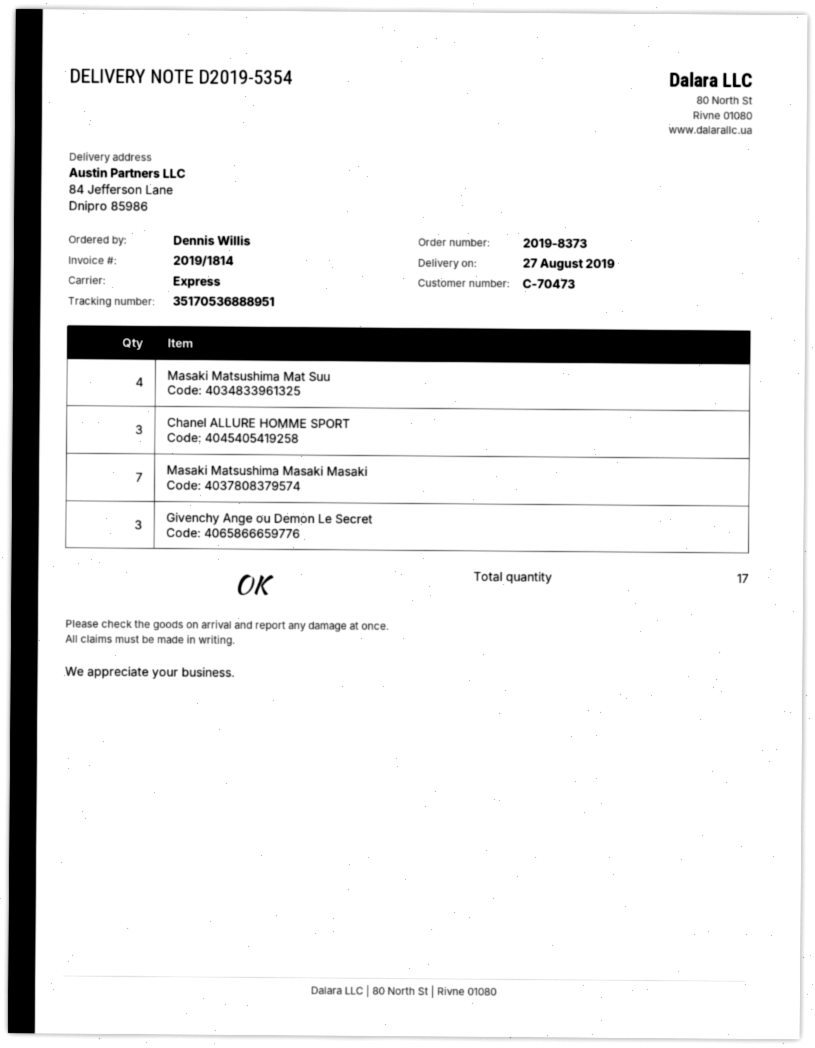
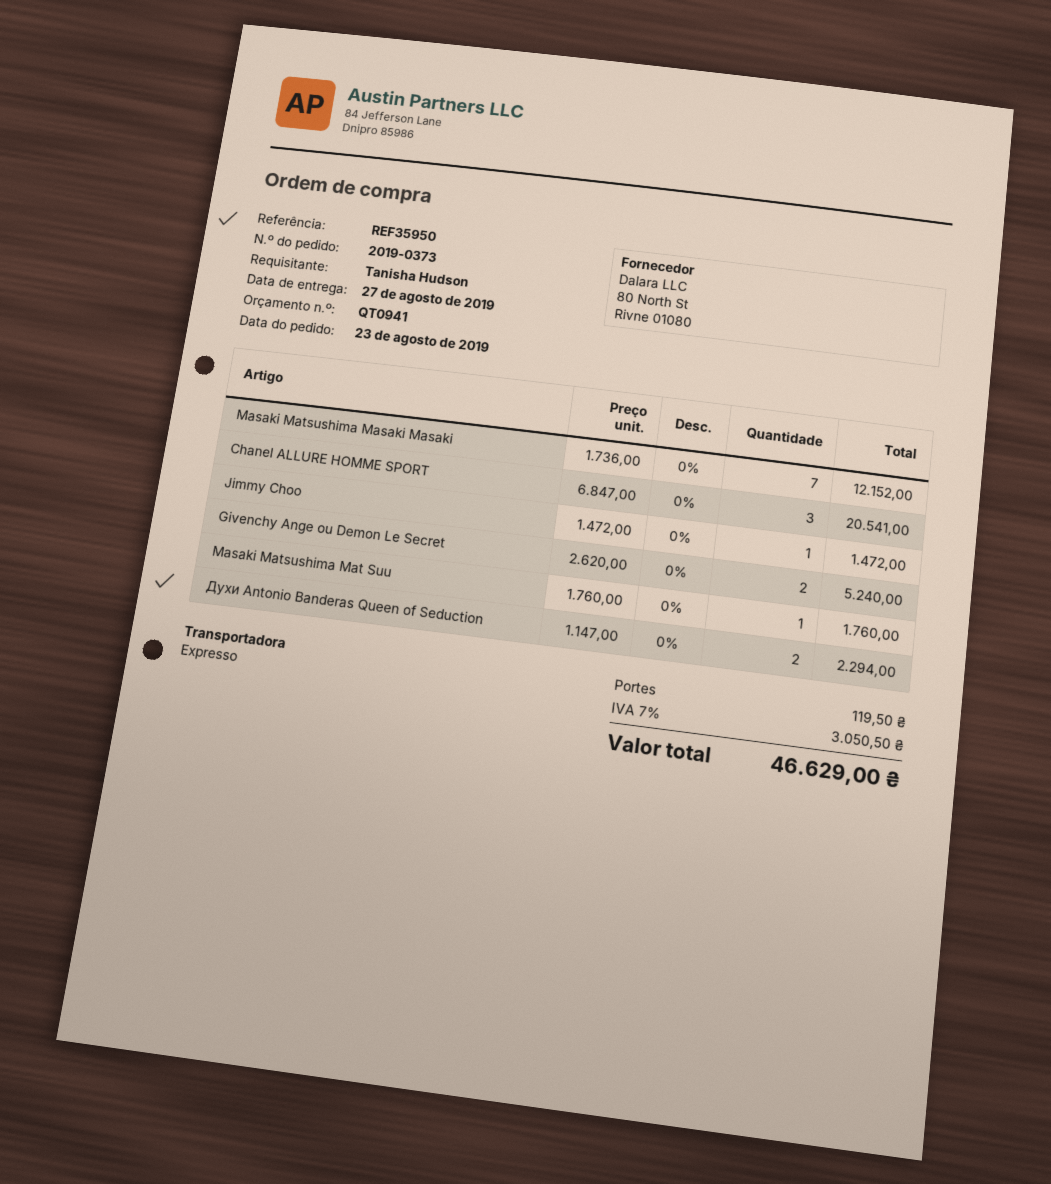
order number: 2019-8373 -> 2019-0373
ordered by: Dennis Willis -> Tanisha Hudson
Masaki Matsushima Mat Suu: 4 -> 1
Givenchy Ange ou Demon Le Secret: 3 -> 2
Jimmy Choo: none -> 1
Духи Antonio Banderas Queen of Seduction: none -> 2

